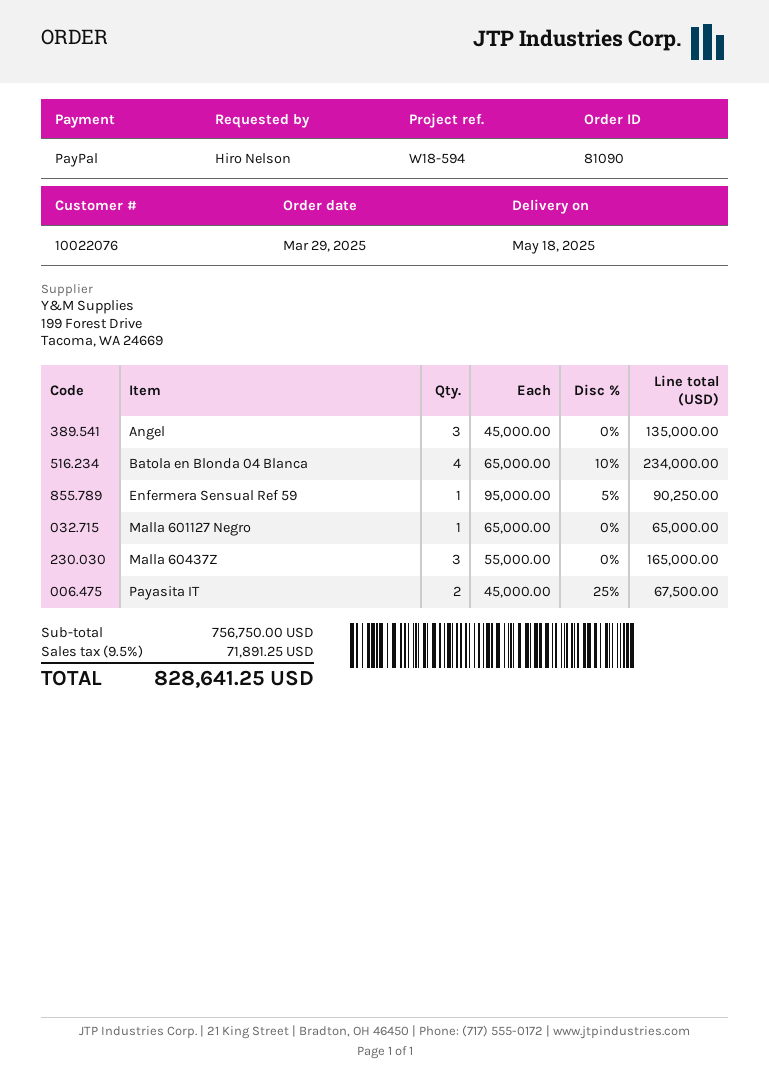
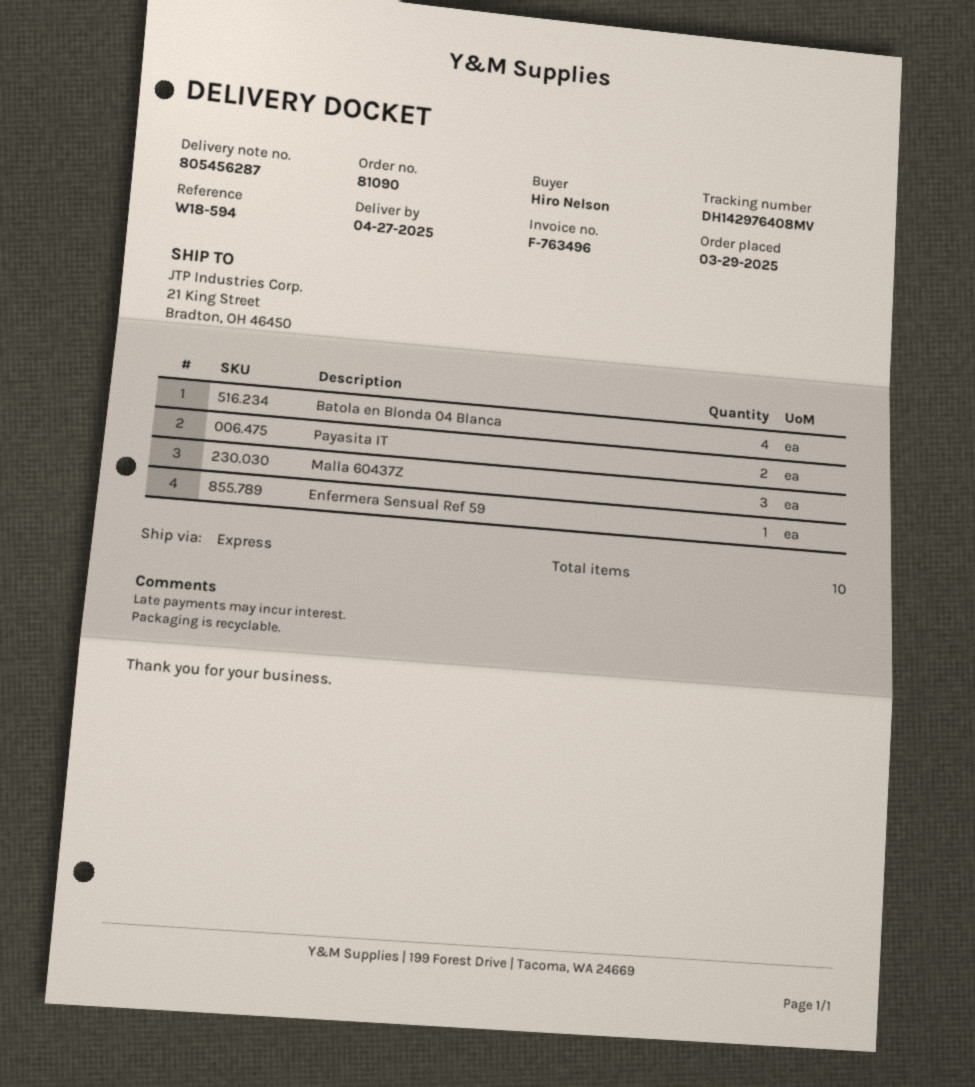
delivery date: 2025-05-18 -> 2025-04-27
Angel: 3 -> none
Malla 601127 Negro: 1 -> none

